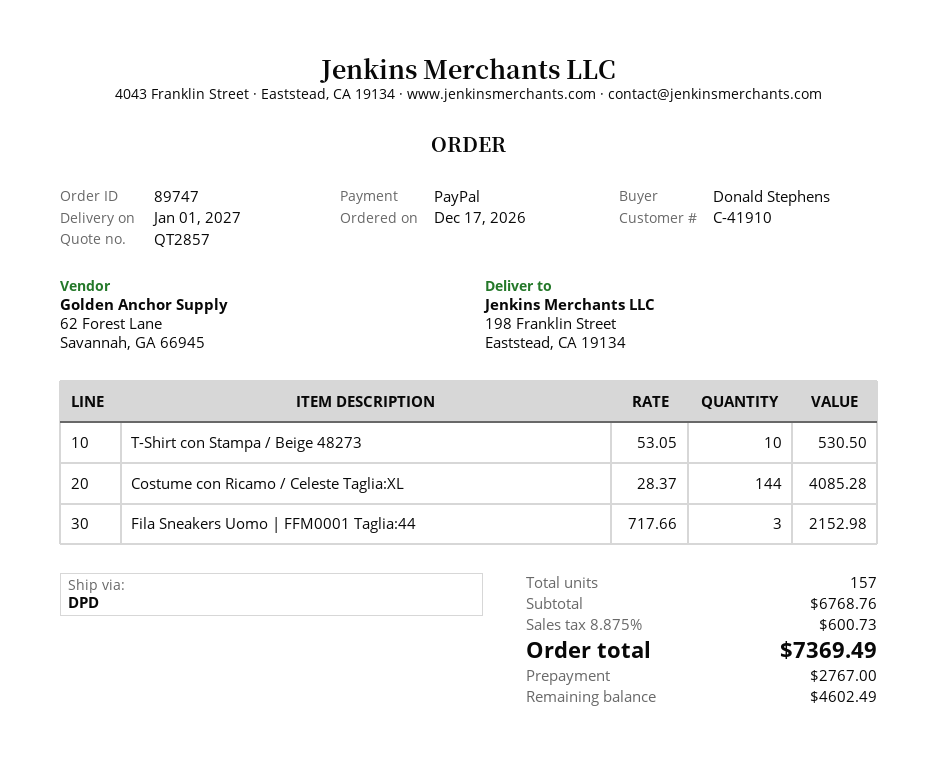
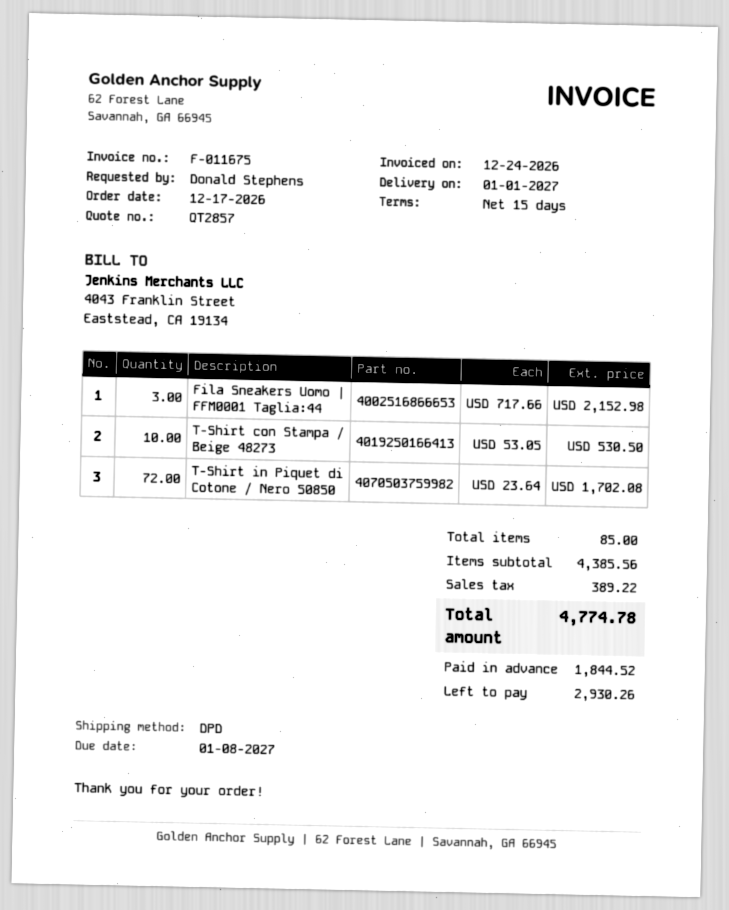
Costume con Ricamo / Celeste Taglia:XL: 144 x 28.37 = 4085.28 -> none
T-Shirt in Piquet di Cotone / Nero 50850: none -> 72 x 23.64 = 1702.08
total quantity: 157 -> 85
subtotal: 6768.76 -> 4385.56
tax: 600.73 -> 389.22
total: 7369.49 -> 4774.78
deposit: 2767.00 -> 1844.52
balance: 4602.49 -> 2930.26

